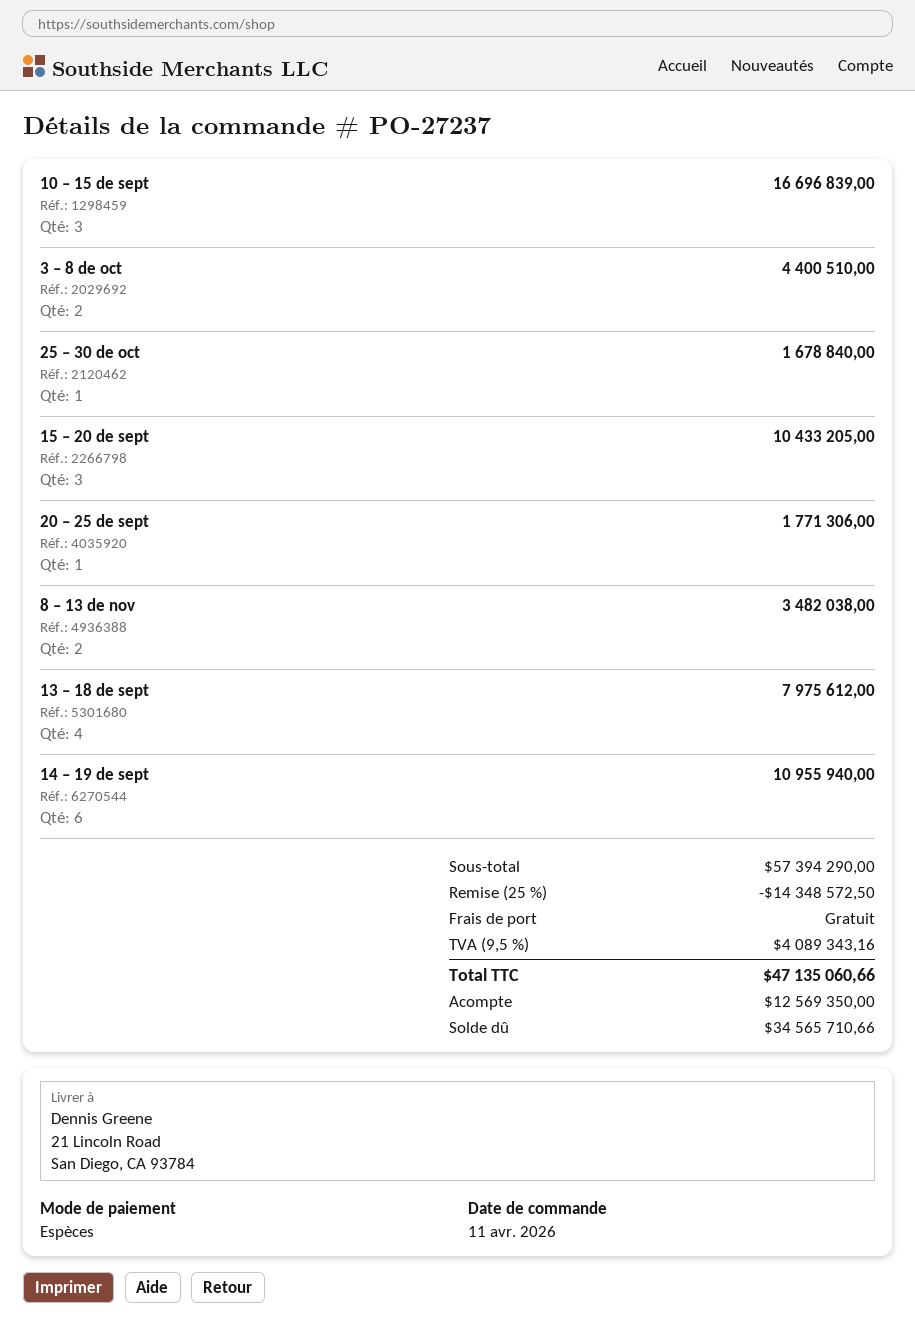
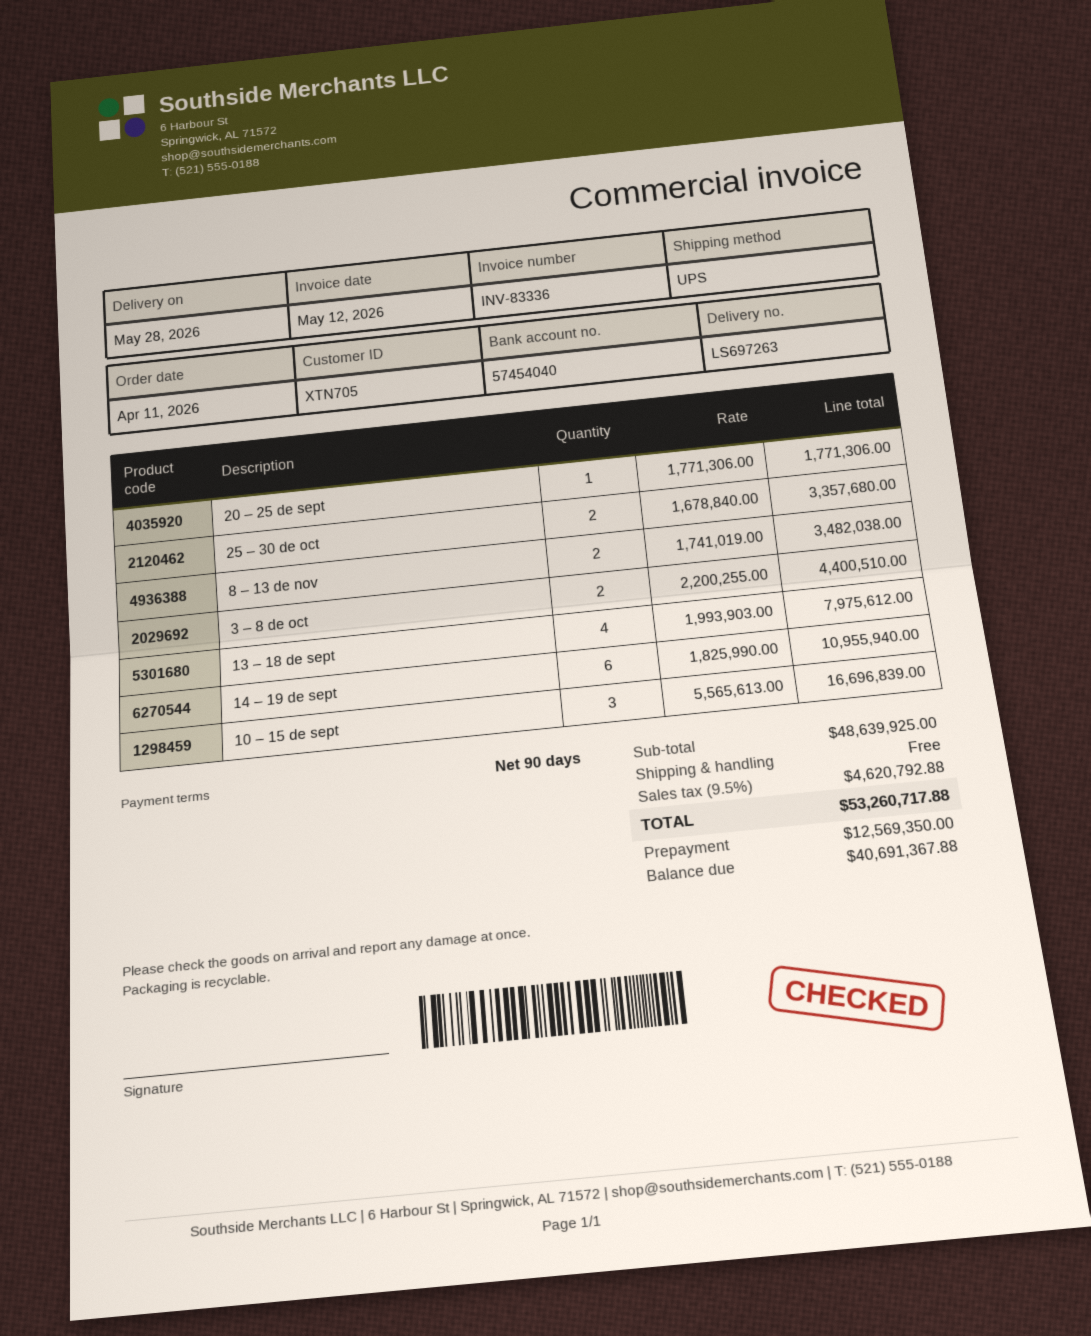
25 – 30 de oct: 1 for 1678840.00 -> 2 for 3357680.00
15 – 20 de sept: 3 for 10433205.00 -> none
subtotal: 57394290.00 -> 48639925.00
discount: 25% = 14348572.50 -> none
tax: 9.5% = 4089343.16 -> 9.5% = 4620792.88
total: 47135060.66 -> 53260717.88
balance: 34565710.66 -> 40691367.88

